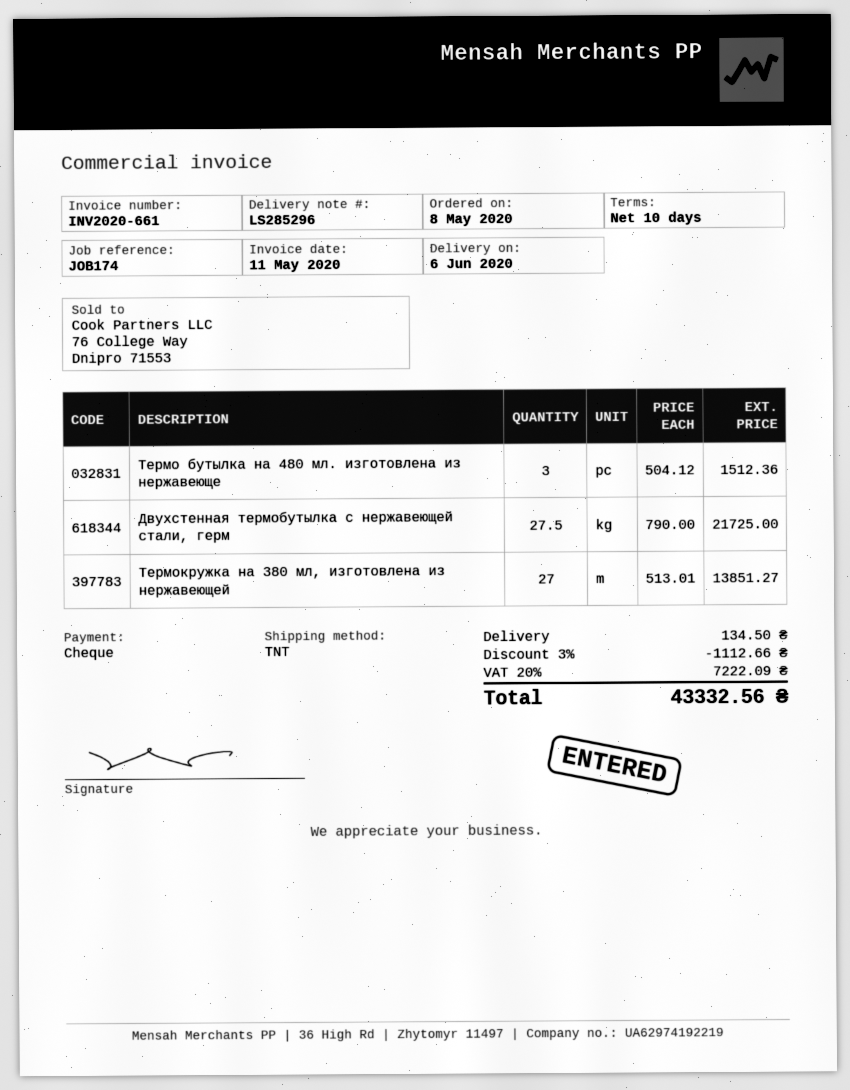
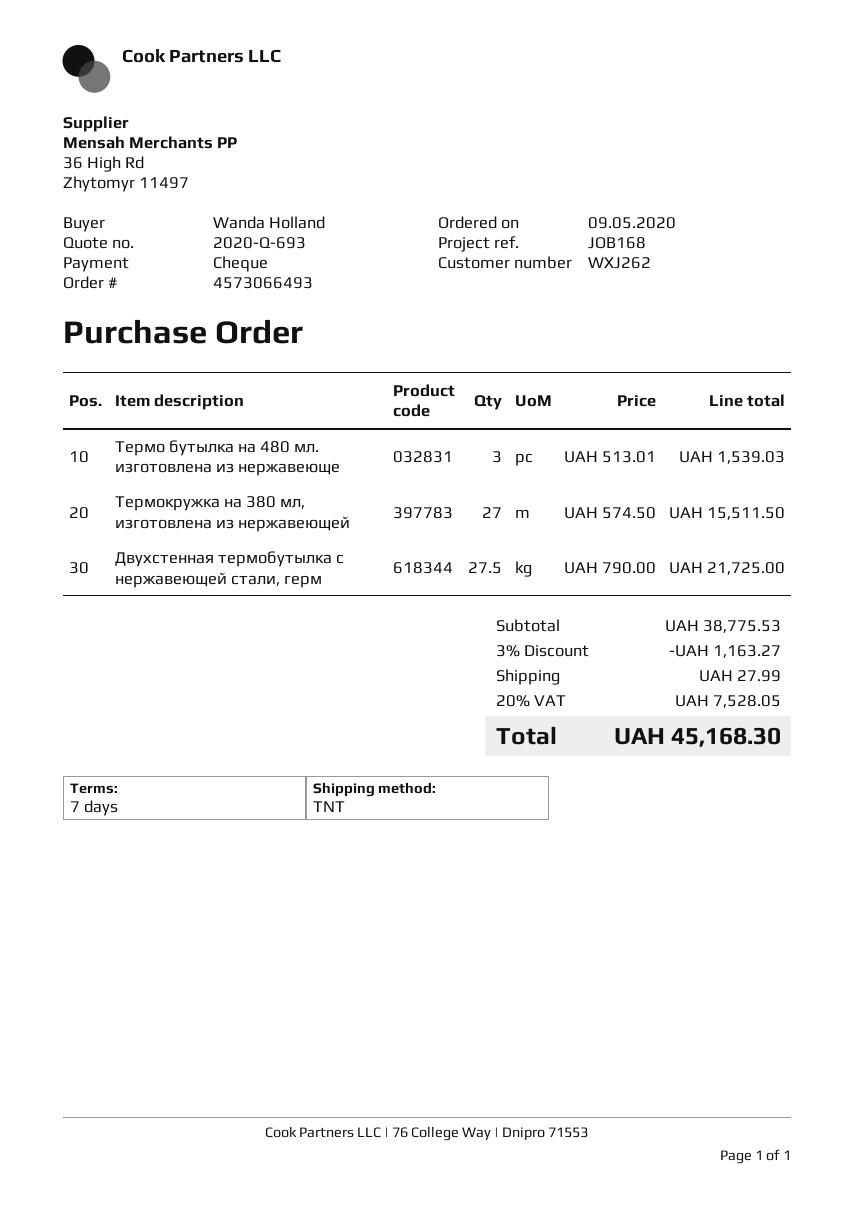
order date: 2020-05-08 -> 2020-05-09
payment terms: 10 days -> 7 days
reference: JOB174 -> JOB168
Термо бутылка на 480 мл. изготовлена из нержавеюще: 3 x 504.12 = 1512.36 -> 3 x 513.01 = 1539.03
Термокружка на 380 мл, изготовлена из нержавеющей: 27 x 513.01 = 13851.27 -> 27 x 574.50 = 15511.50
discount: 3% = 1112.66 -> 3% = 1163.27
shipping: 134.50 -> 27.99
tax: 20% = 7222.09 -> 20% = 7528.05
total: 43332.56 -> 45168.30

